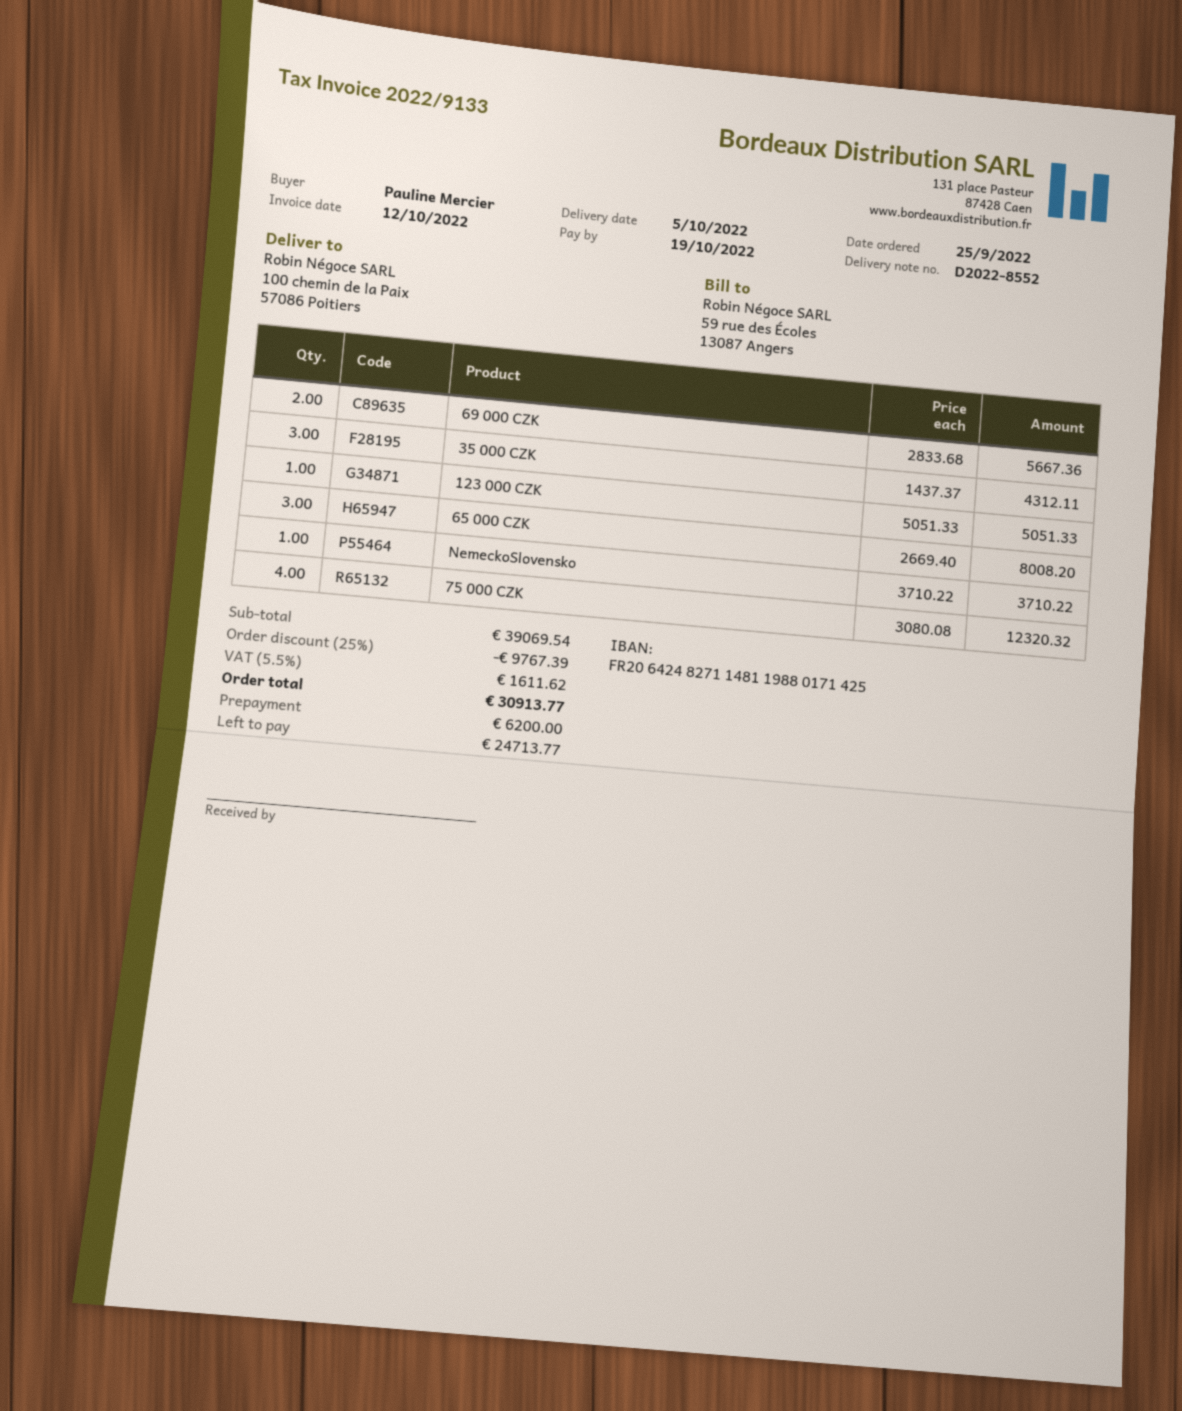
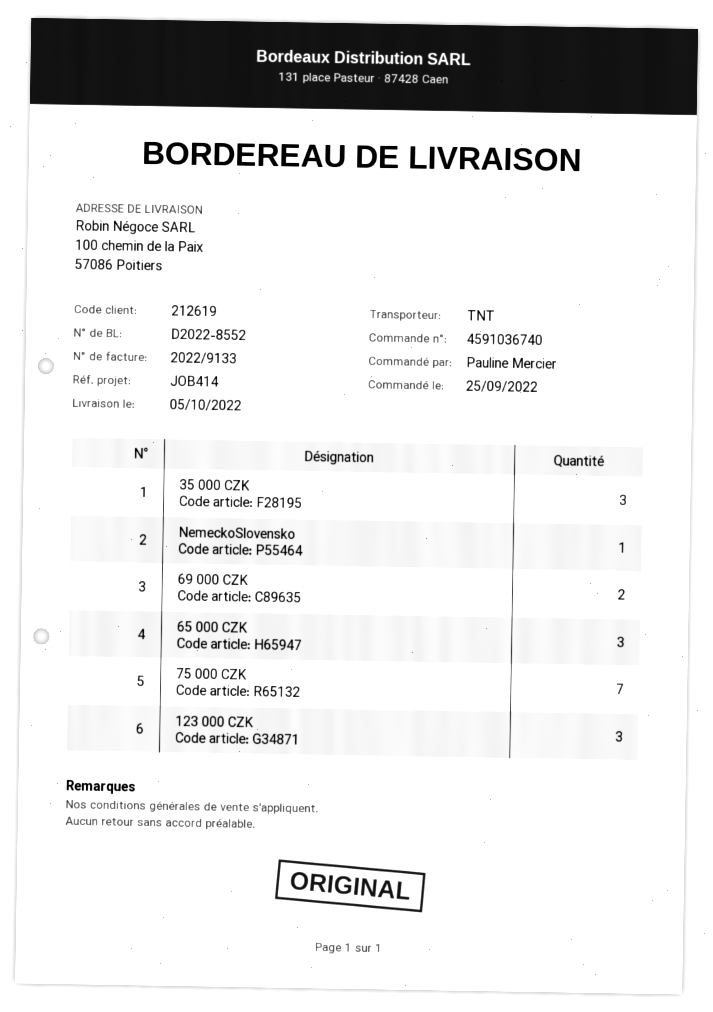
123 000 CZK: 1 -> 3
75 000 CZK: 4 -> 7

